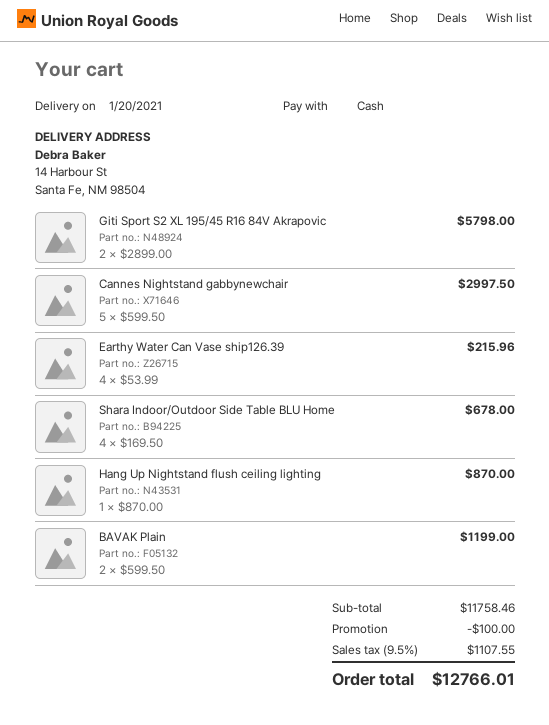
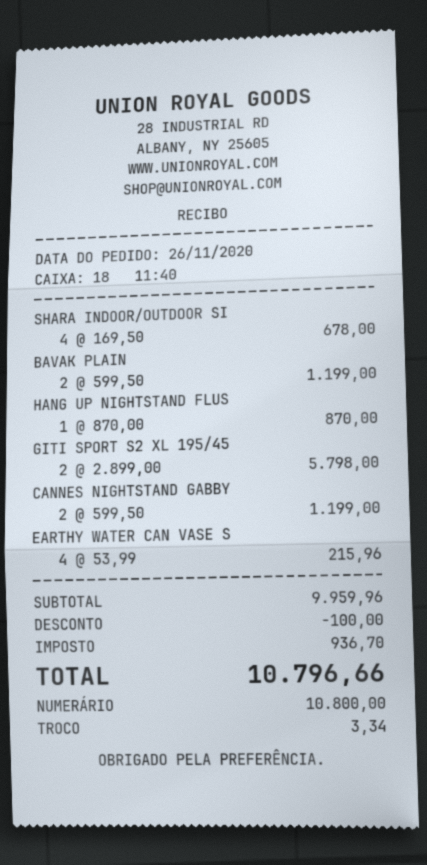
Cannes Nightstand gabbynewchair: 5 x 599.50 = 2997.50 -> 2 x 599.50 = 1199.00
subtotal: 11758.46 -> 9959.96
tax: 1107.55 -> 936.70
total: 12766.01 -> 10796.66

